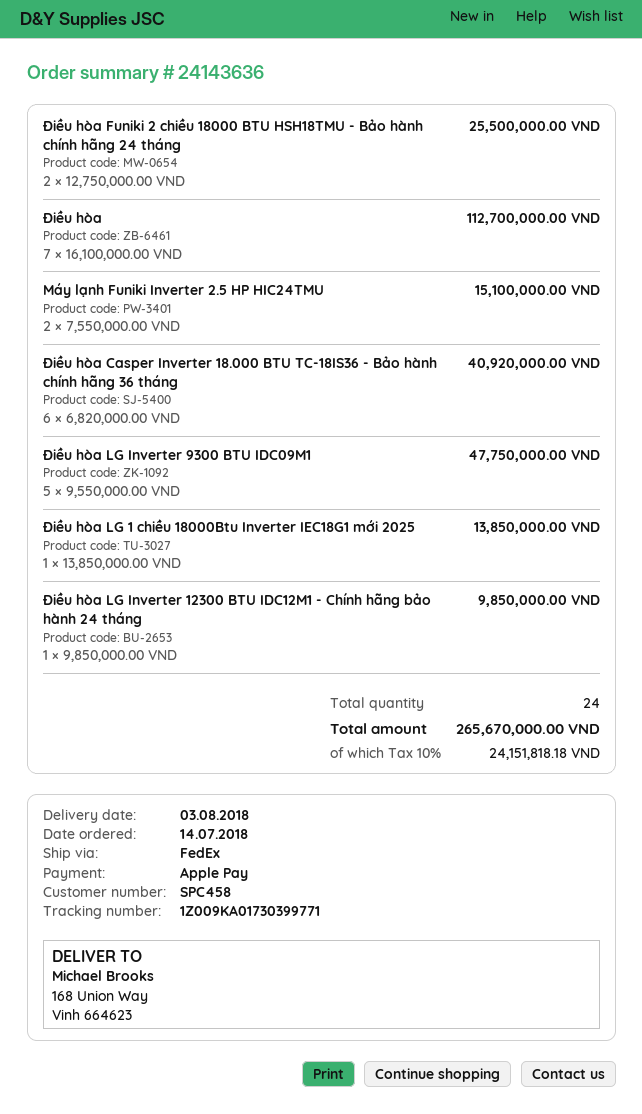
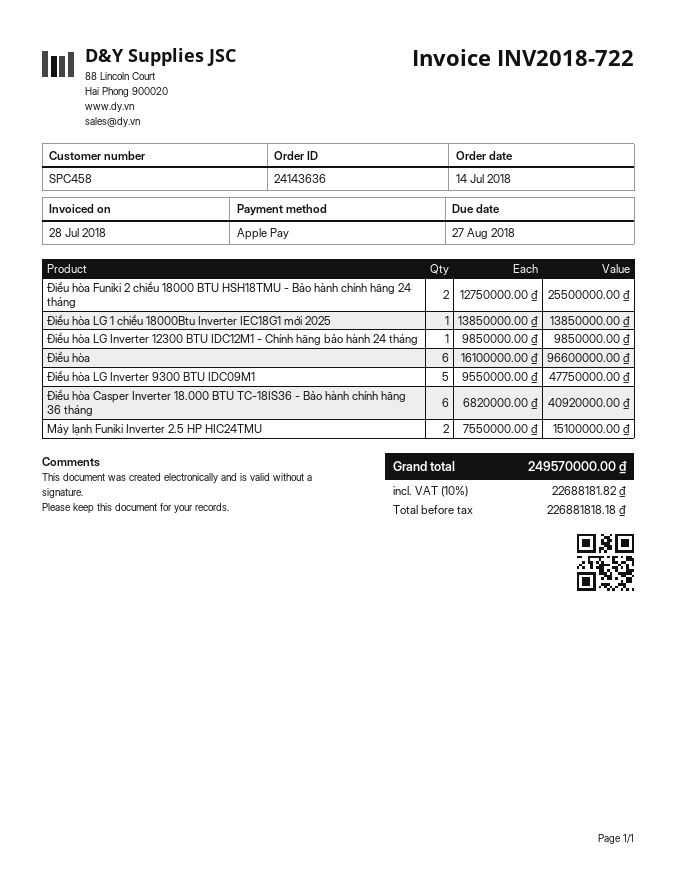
Điều hòa: 7 x 16100000.00 = 112700000.00 -> 6 x 16100000.00 = 96600000.00
tax: 10% = 24151818.18 -> 10% = 22688181.82
total: 265670000.00 -> 249570000.00

